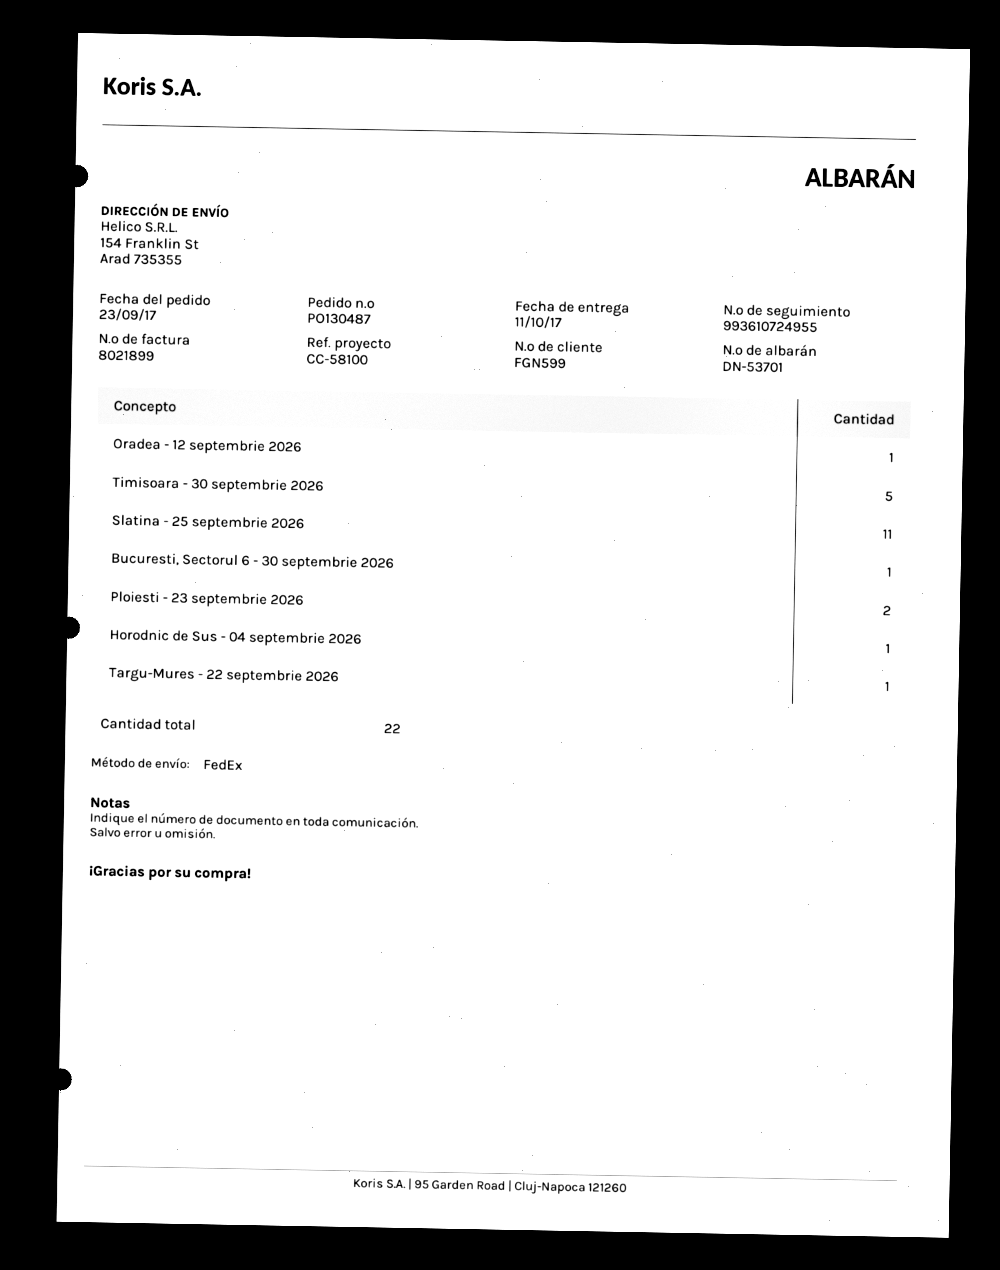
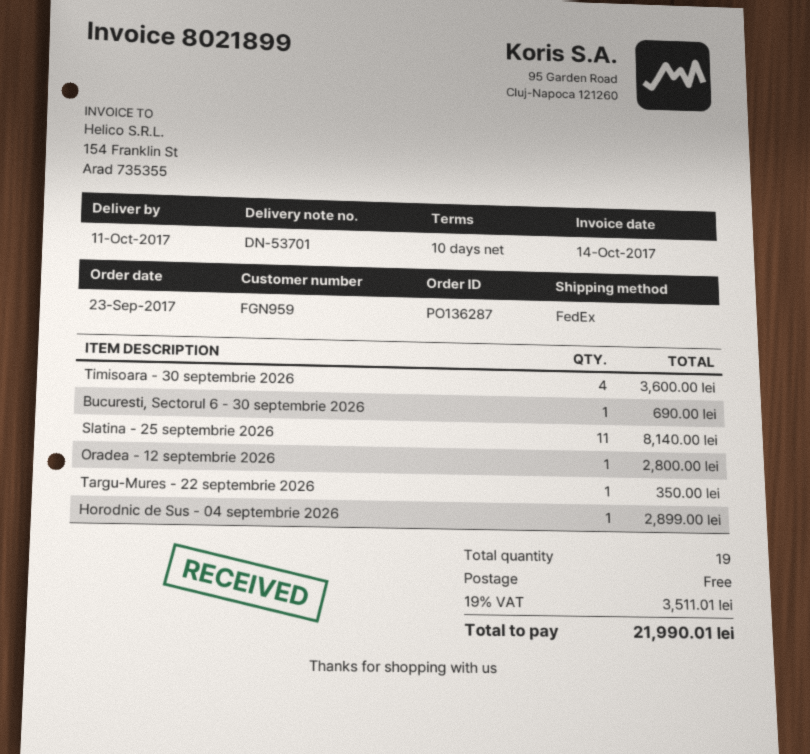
order number: PO130487 -> PO136287
customer number: FGN599 -> FGN959
Timisoara - 30 septembrie 2026: 5 -> 4
Ploiesti - 23 septembrie 2026: 2 -> none
total quantity: 22 -> 19

